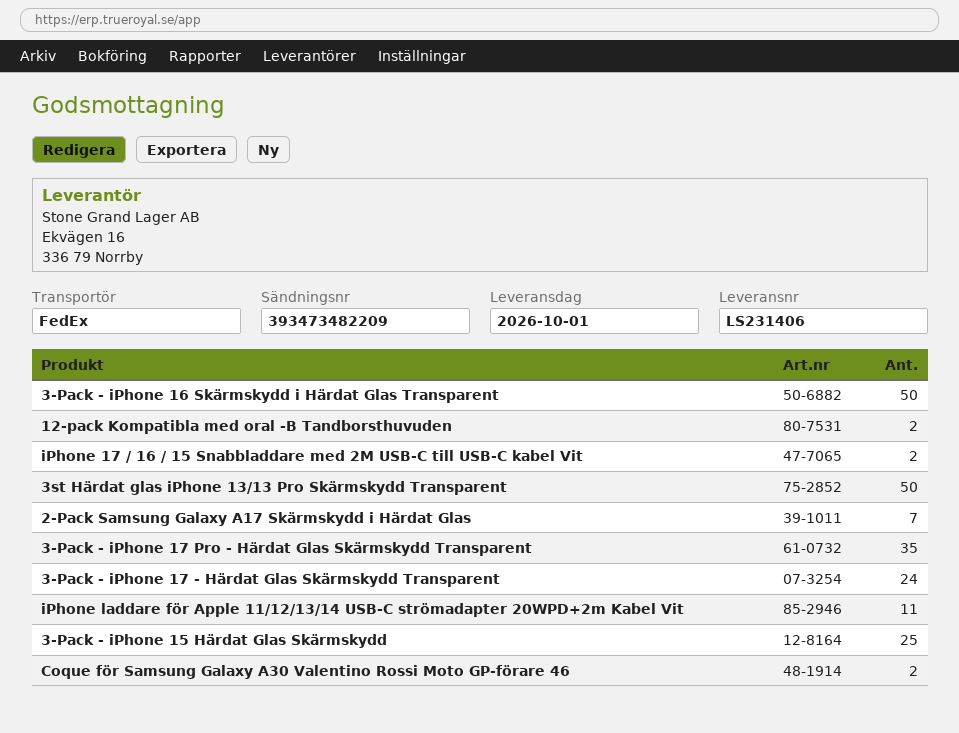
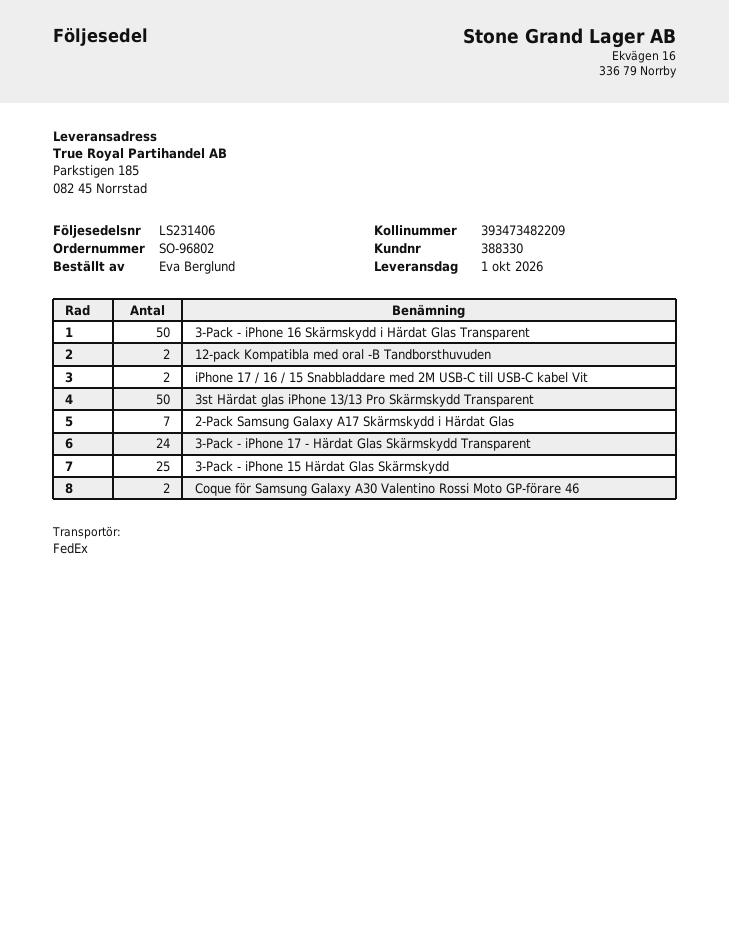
3-Pack - iPhone 17 Pro - Härdat Glas Skärmskydd Transparent: 35 -> none
iPhone laddare för Apple 11/12/13/14 USB-C strömadapter 20WPD+2m Kabel Vit: 11 -> none

